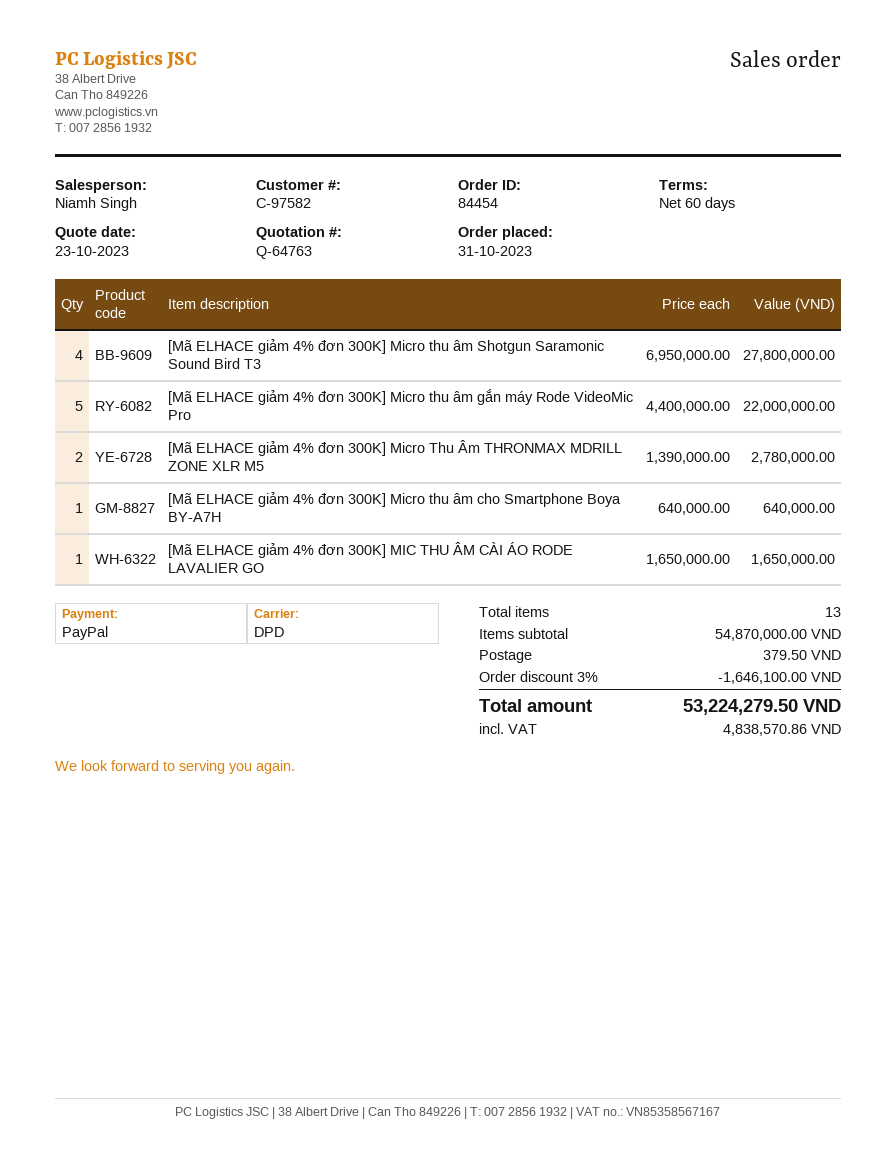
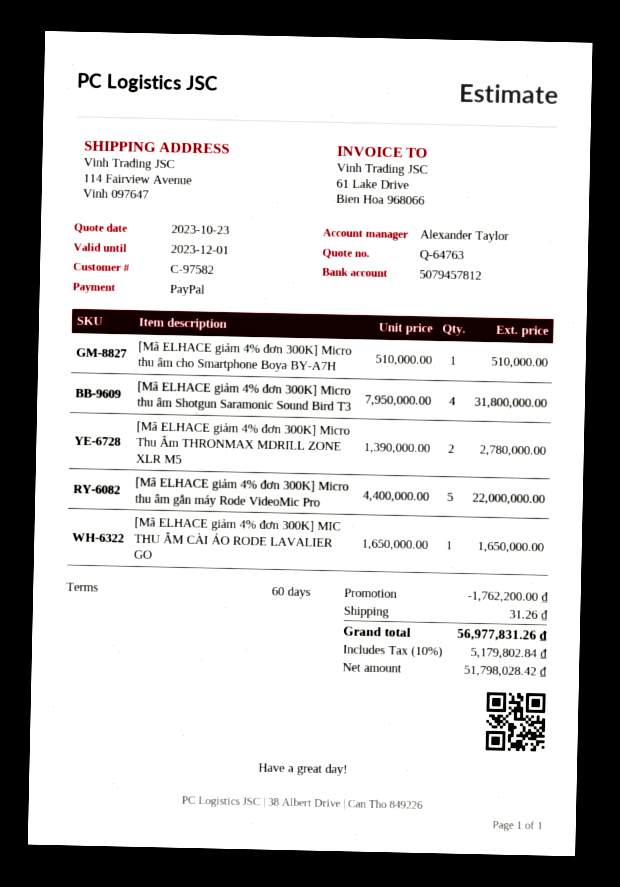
sales rep: Niamh Singh -> Alexander Taylor
[Mã ELHACE giảm 4% đơn 300K] Micro thu âm Shotgun Saramonic Sound Bird T3: 4 x 6950000.00 = 27800000.00 -> 4 x 7950000.00 = 31800000.00
[Mã ELHACE giảm 4% đơn 300K] Micro thu âm cho Smartphone Boya BY-A7H: 1 x 640000.00 = 640000.00 -> 1 x 510000.00 = 510000.00
discount: 1646100.00 -> 1762200.00
shipping: 379.50 -> 31.26
tax: 4838570.86 -> 5179802.84
total: 53224279.50 -> 56977831.26

